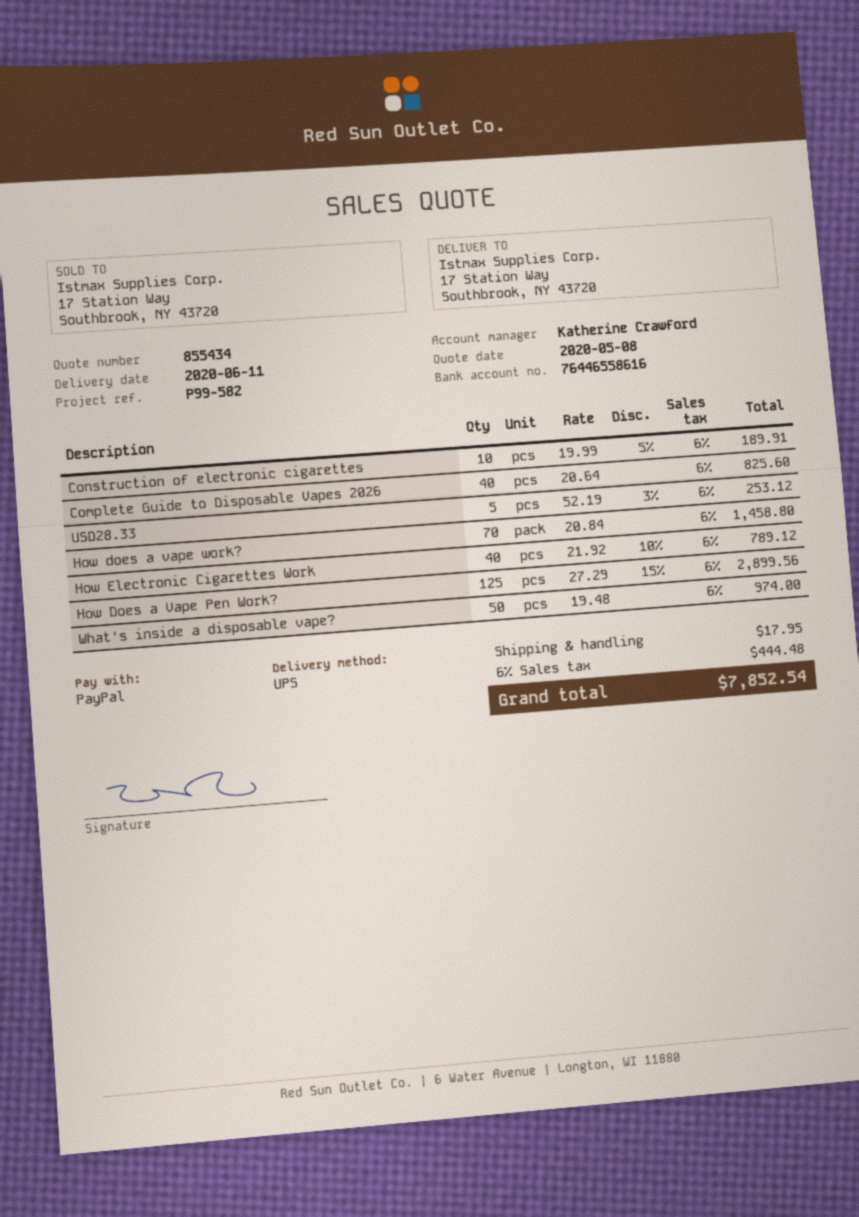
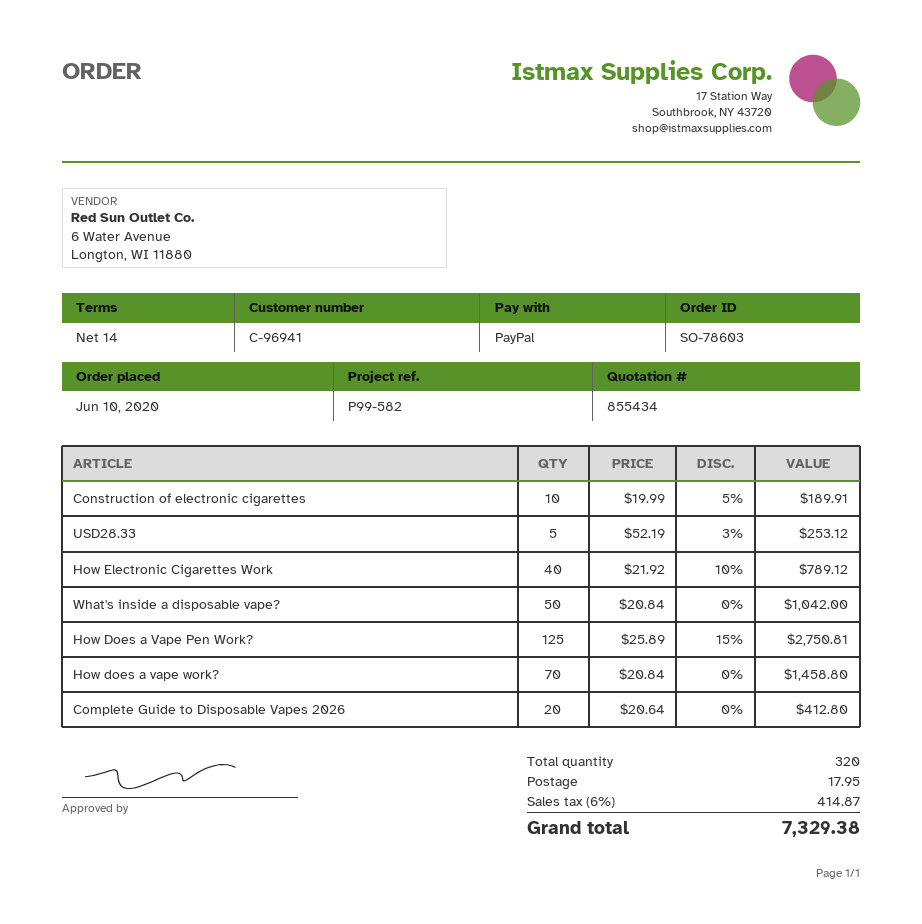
Complete Guide to Disposable Vapes 2026: 40 x 20.64 = 825.60 -> 20 x 20.64 = 412.80
How Does a Vape Pen Work?: 125 x 27.29 - 15% = 2899.56 -> 125 x 25.89 - 15% = 2750.81
What's inside a disposable vape?: 50 x 19.48 = 974.00 -> 50 x 20.84 = 1042.00
tax: 6% = 444.48 -> 6% = 414.87
total: 7852.54 -> 7329.38

